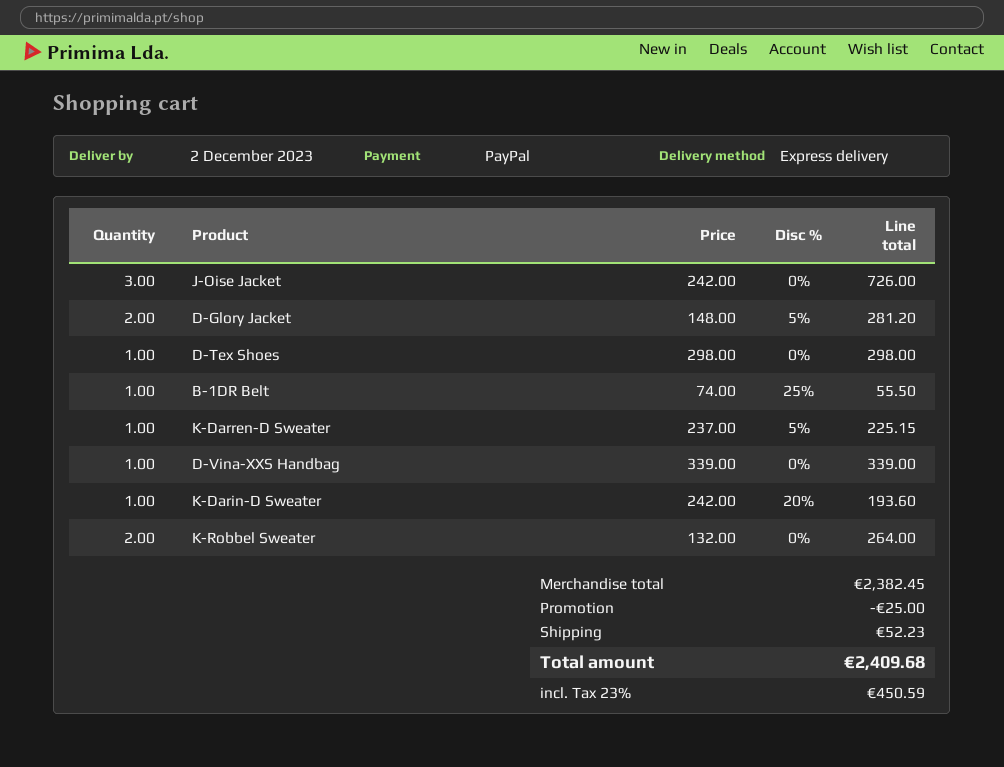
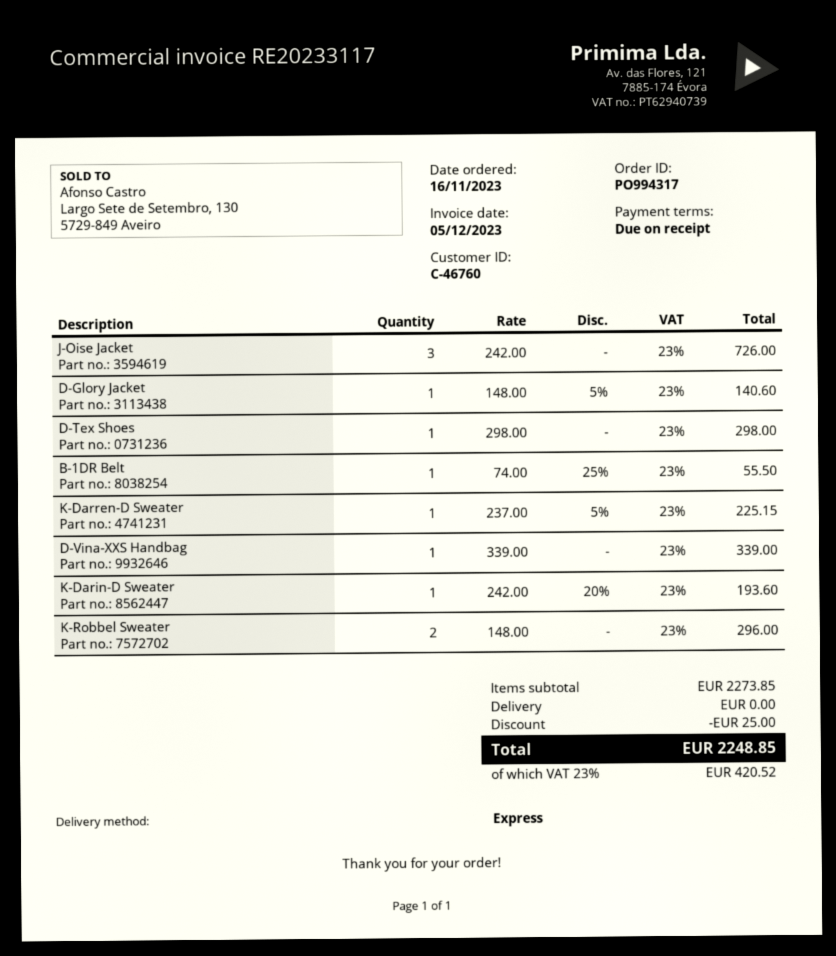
D-Glory Jacket: 2 x 148.00 - 5% = 281.20 -> 1 x 148.00 - 5% = 140.60
K-Robbel Sweater: 2 x 132.00 = 264.00 -> 2 x 148.00 = 296.00
subtotal: 2382.45 -> 2273.85
shipping: 52.23 -> 0.00
tax: 23% = 450.59 -> 23% = 420.52
total: 2409.68 -> 2248.85

